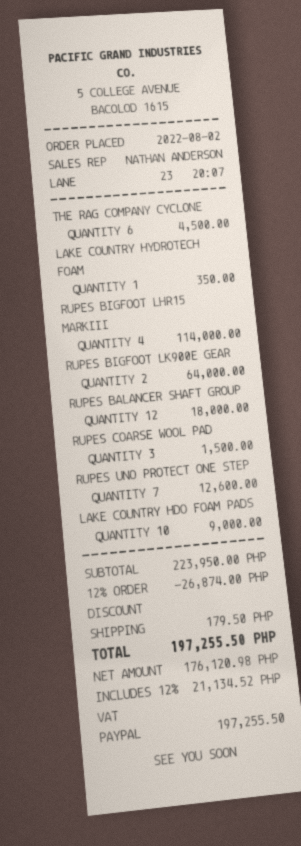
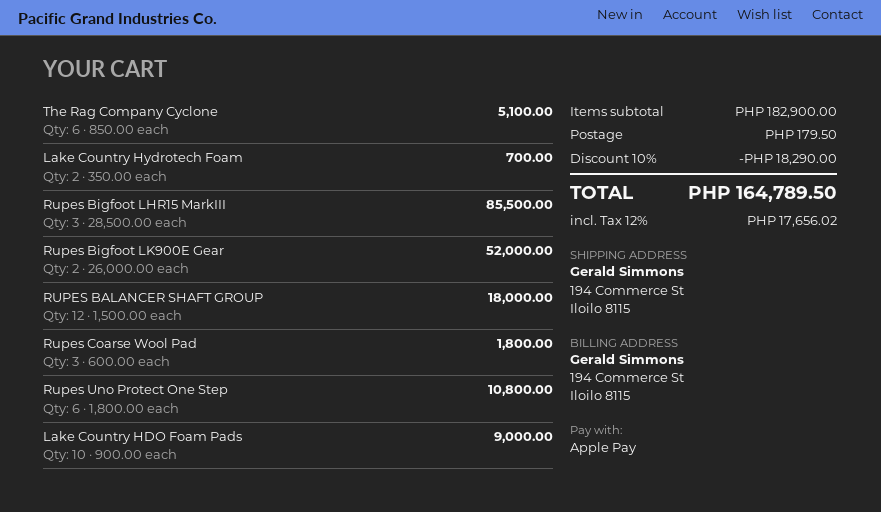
payment method: PayPal -> Apple Pay
THE RAG COMPANY CYCLONE: 6 for 4500.00 -> 6 for 5100.00
LAKE COUNTRY HYDROTECH FOAM: 1 for 350.00 -> 2 for 700.00
RUPES BIGFOOT LHR15 MARKIII: 4 for 114000.00 -> 3 for 85500.00
RUPES BIGFOOT LK900E GEAR: 2 for 64000.00 -> 2 for 52000.00
RUPES COARSE WOOL PAD: 3 for 1500.00 -> 3 for 1800.00
RUPES UNO PROTECT ONE STEP: 7 for 12600.00 -> 6 for 10800.00
subtotal: 223950.00 -> 182900.00
discount: 12% = 26874.00 -> 10% = 18290.00
tax: 12% = 21134.52 -> 12% = 17656.02
total: 197255.50 -> 164789.50

